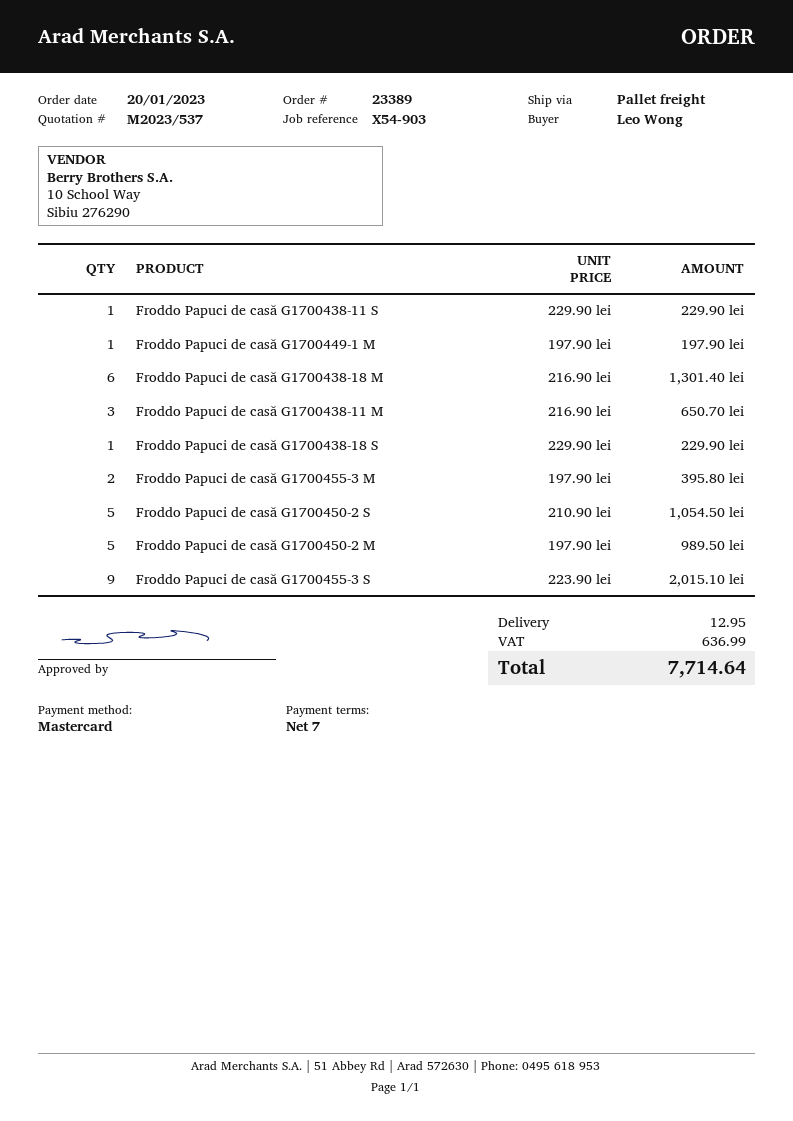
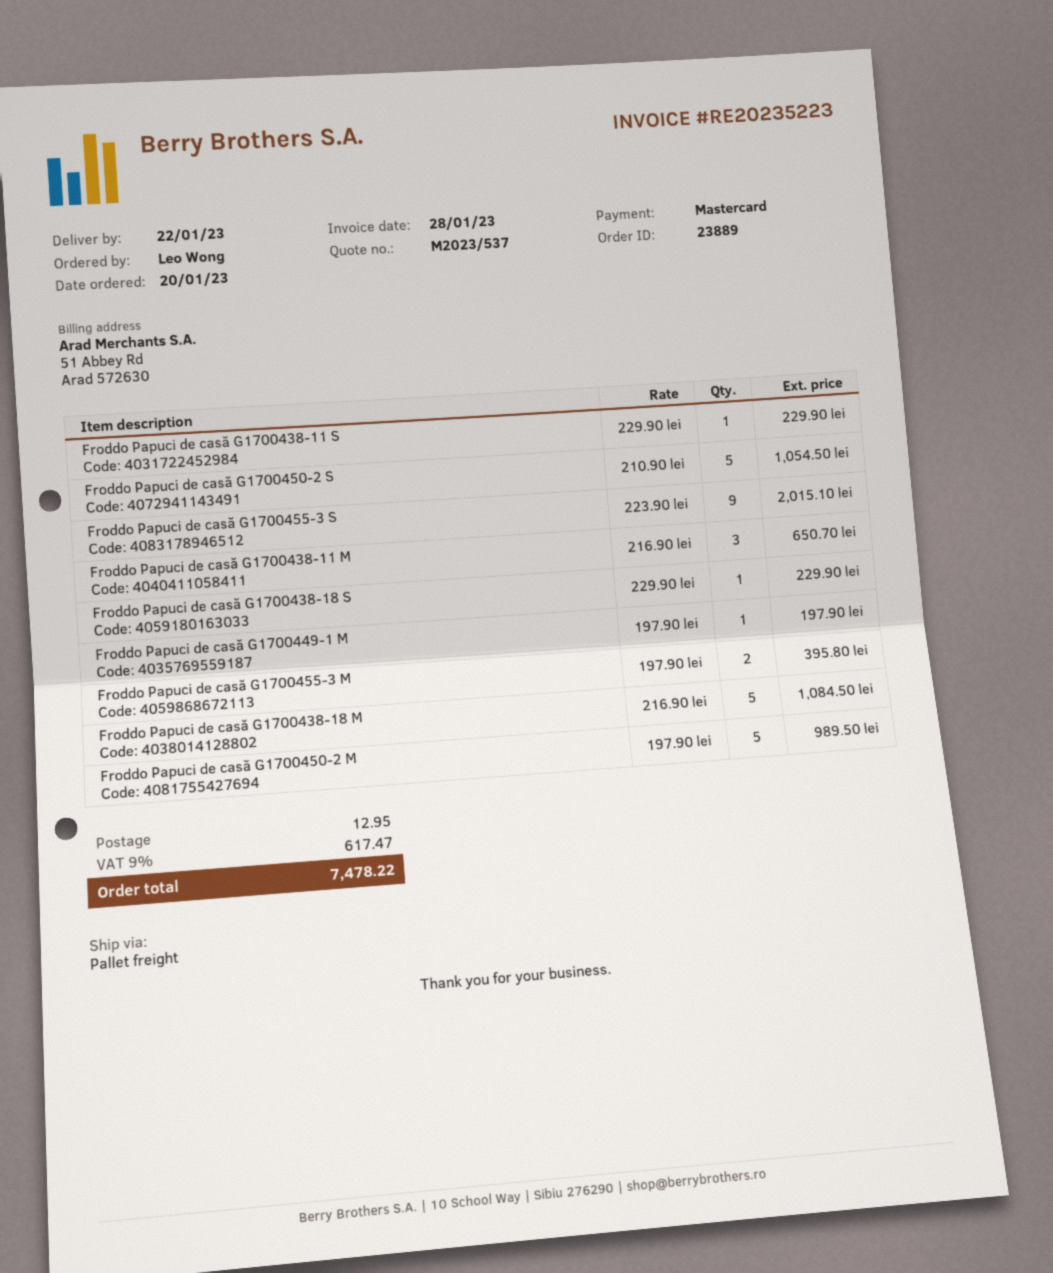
order number: 23389 -> 23889
Froddo Papuci de casă G1700438-18 M: 6 x 216.90 = 1301.40 -> 5 x 216.90 = 1084.50
tax: 636.99 -> 617.47
total: 7714.64 -> 7478.22

